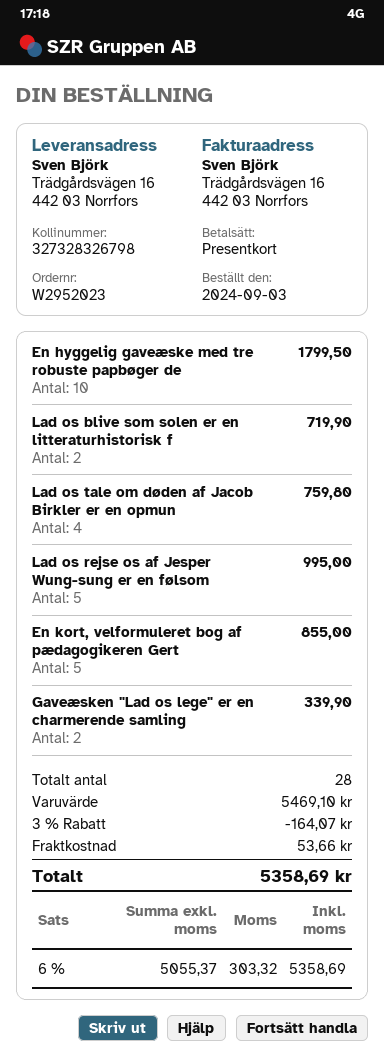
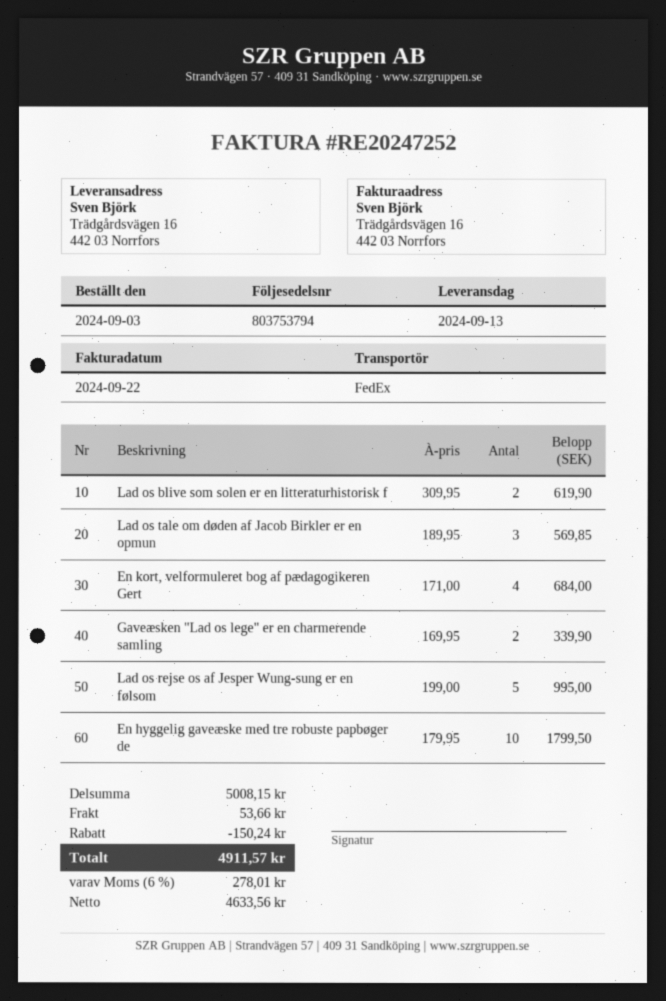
Lad os blive som solen er en litteraturhistorisk f: 2 for 719.90 -> 2 for 619.90
Lad os tale om døden af Jacob Birkler er en opmun: 4 for 759.80 -> 3 for 569.85
En kort, velformuleret bog af pædagogikeren Gert: 5 for 855.00 -> 4 for 684.00
subtotal: 5469.10 -> 5008.15
discount: 164.07 -> 150.24
net: 5055.37 -> 4633.56
tax: 6% = 303.32 -> 6% = 278.01
total: 5358.69 -> 4911.57

